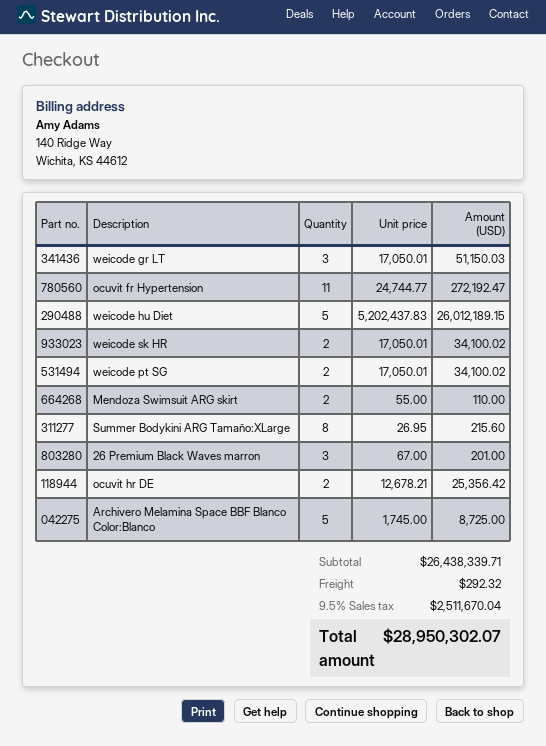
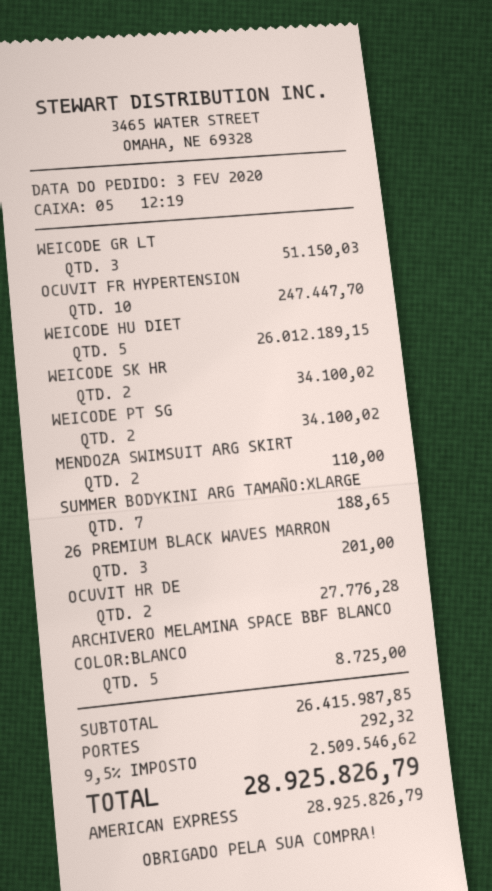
ocuvit fr Hypertension: 11 for 272192.47 -> 10 for 247447.70
Summer Bodykini ARG Tamaño:XLarge: 8 for 215.60 -> 7 for 188.65
ocuvit hr DE: 2 for 25356.42 -> 2 for 27776.28
subtotal: 26438339.71 -> 26415987.85
tax: 9.5% = 2511670.04 -> 9.5% = 2509546.62
total: 28950302.07 -> 28925826.79

